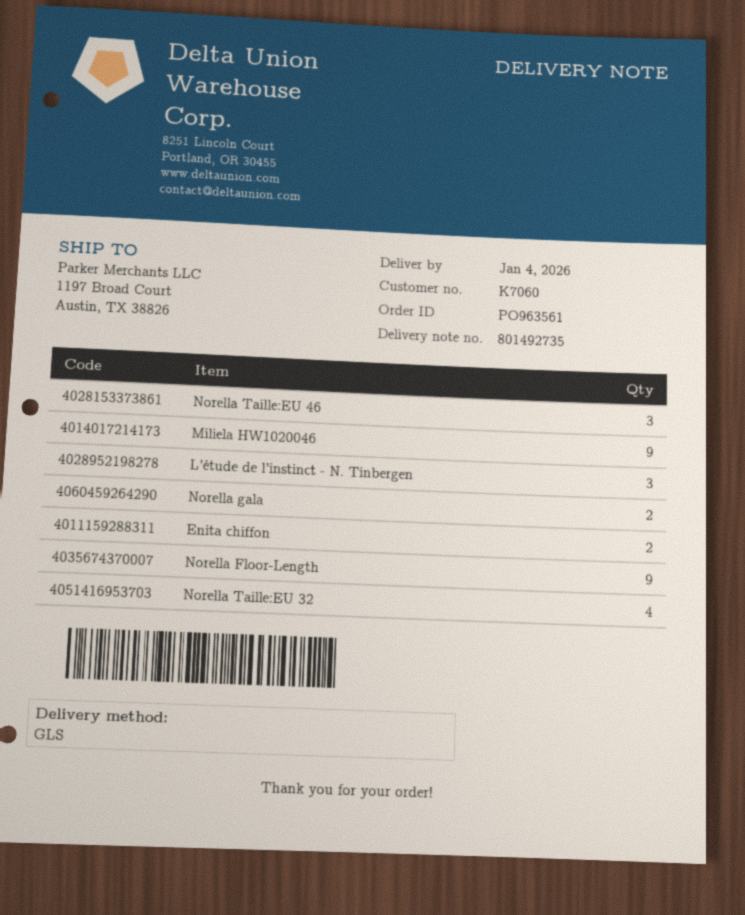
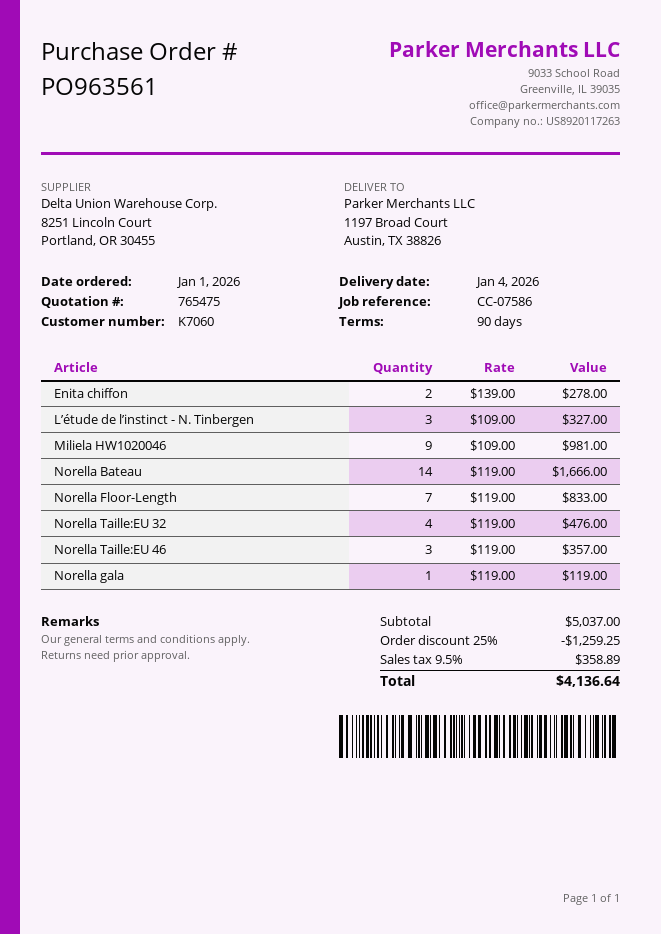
Norella gala: 2 -> 1
Norella Floor-Length: 9 -> 7
Norella Bateau: none -> 14

